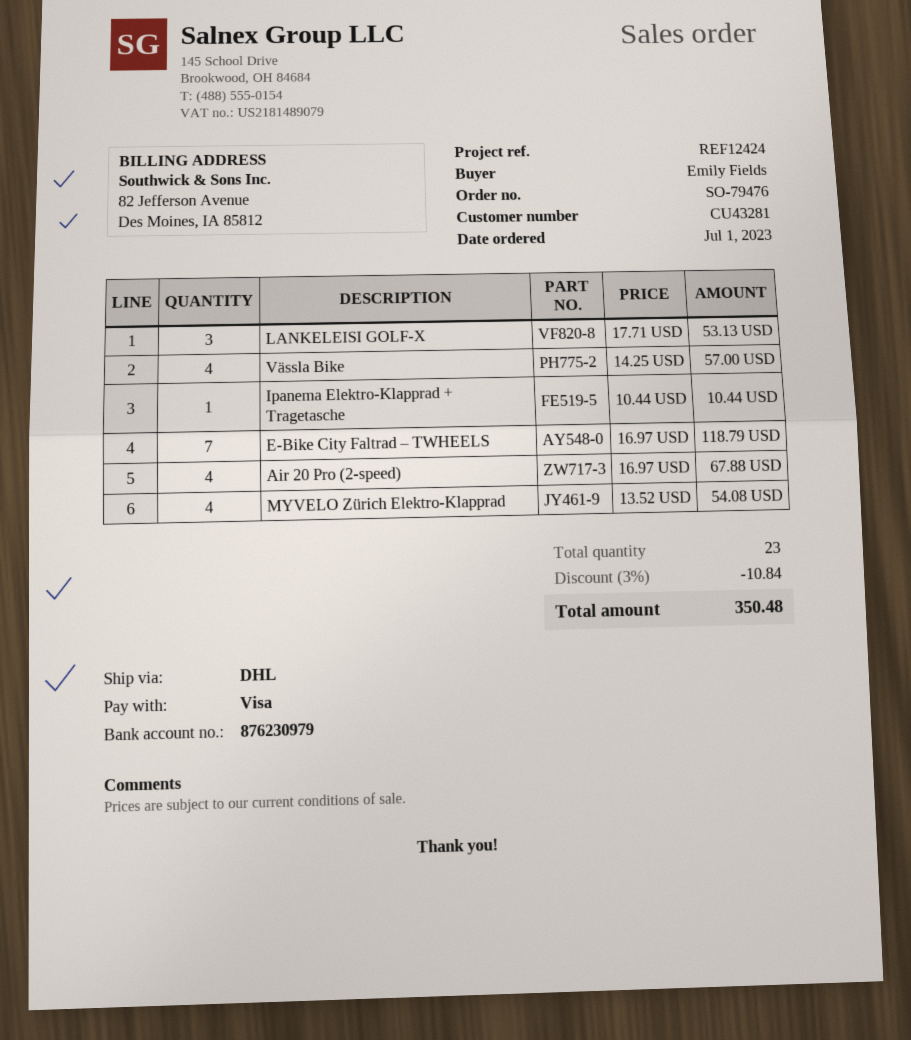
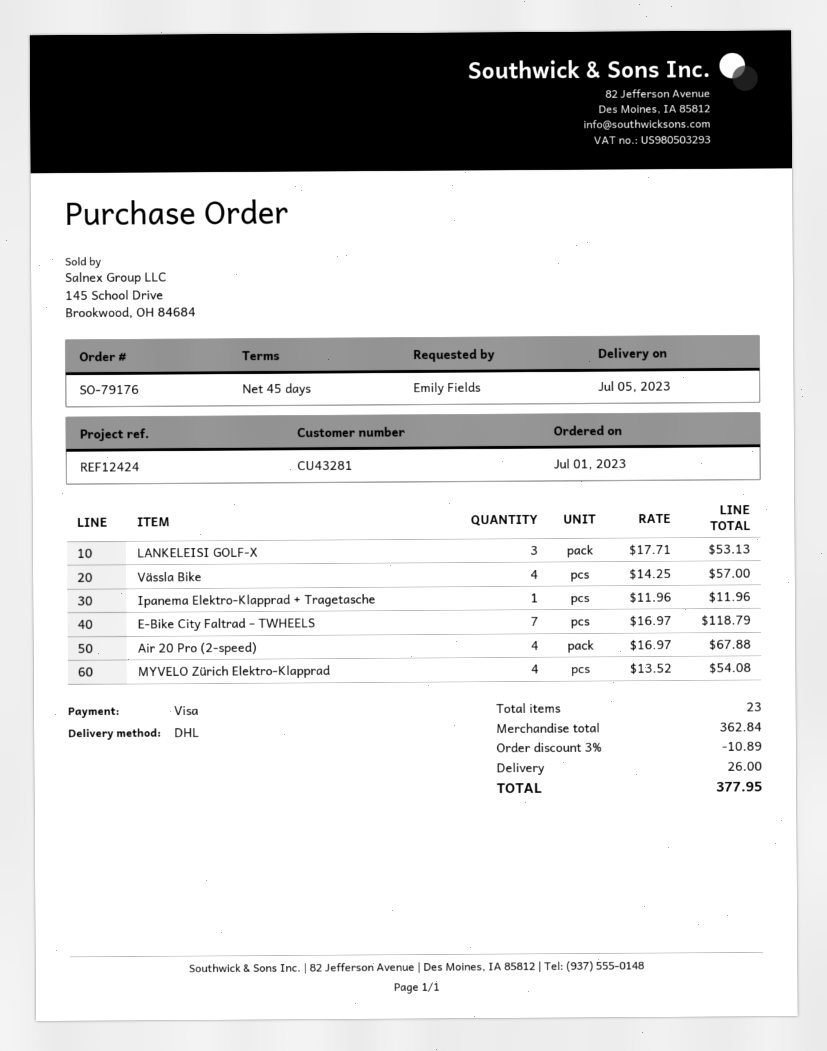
order number: SO-79476 -> SO-79176
Ipanema Elektro-Klapprad + Tragetasche: 1 x 10.44 = 10.44 -> 1 x 11.96 = 11.96
discount: 3% = 10.84 -> 3% = 10.89
shipping: none -> 26.00
total: 350.48 -> 377.95

